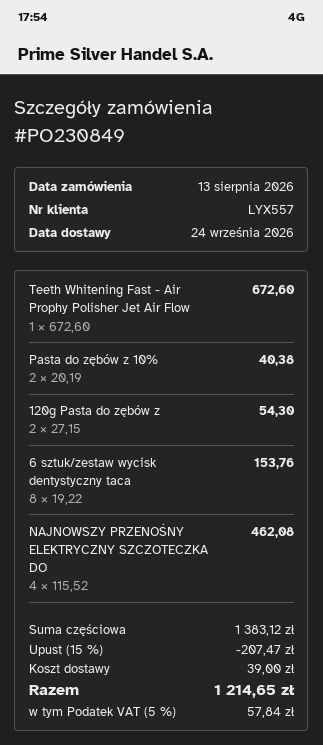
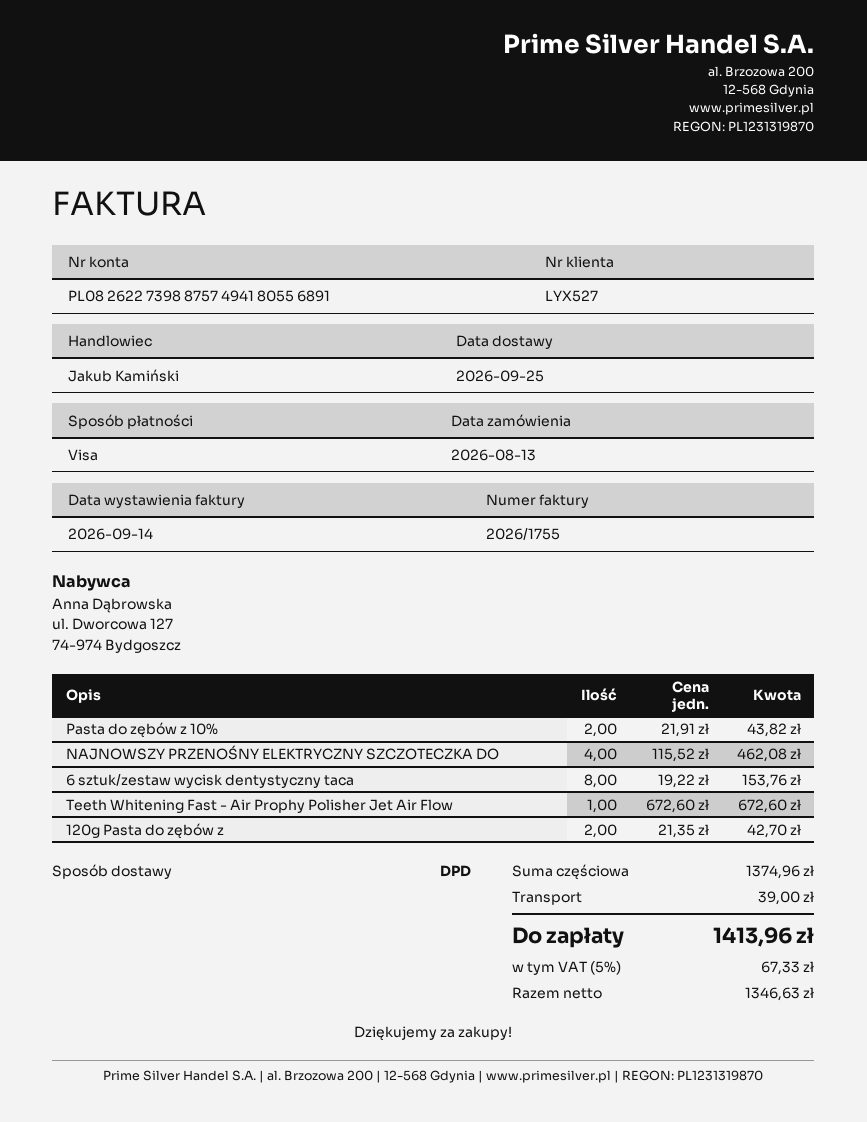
delivery date: 2026-09-24 -> 2026-09-25
customer number: LYX557 -> LYX527
Pasta do zębów z 10%: 2 x 20.19 = 40.38 -> 2 x 21.91 = 43.82
120g Pasta do zębów z: 2 x 27.15 = 54.30 -> 2 x 21.35 = 42.70
subtotal: 1383.12 -> 1374.96
discount: 15% = 207.47 -> none
tax: 5% = 57.84 -> 5% = 67.33
total: 1214.65 -> 1413.96

